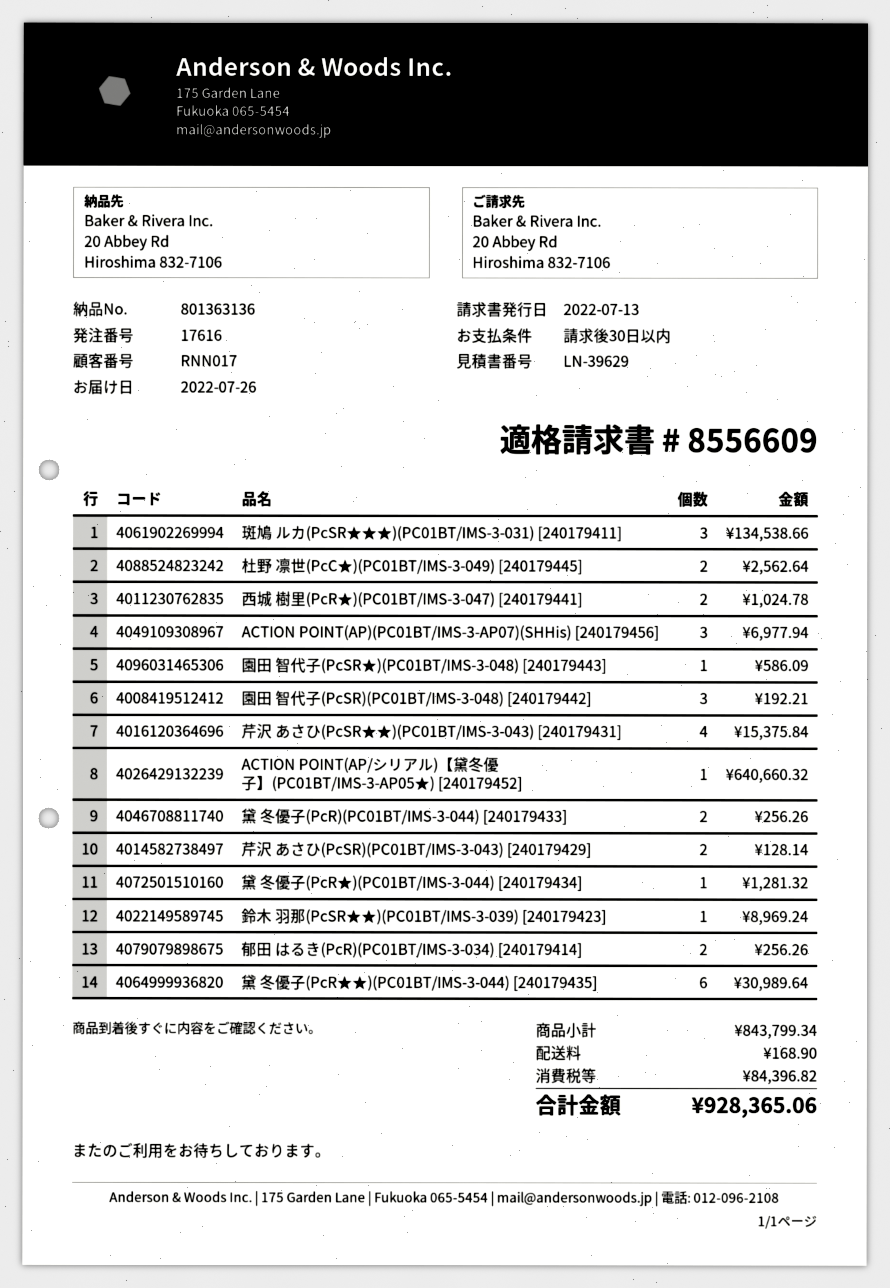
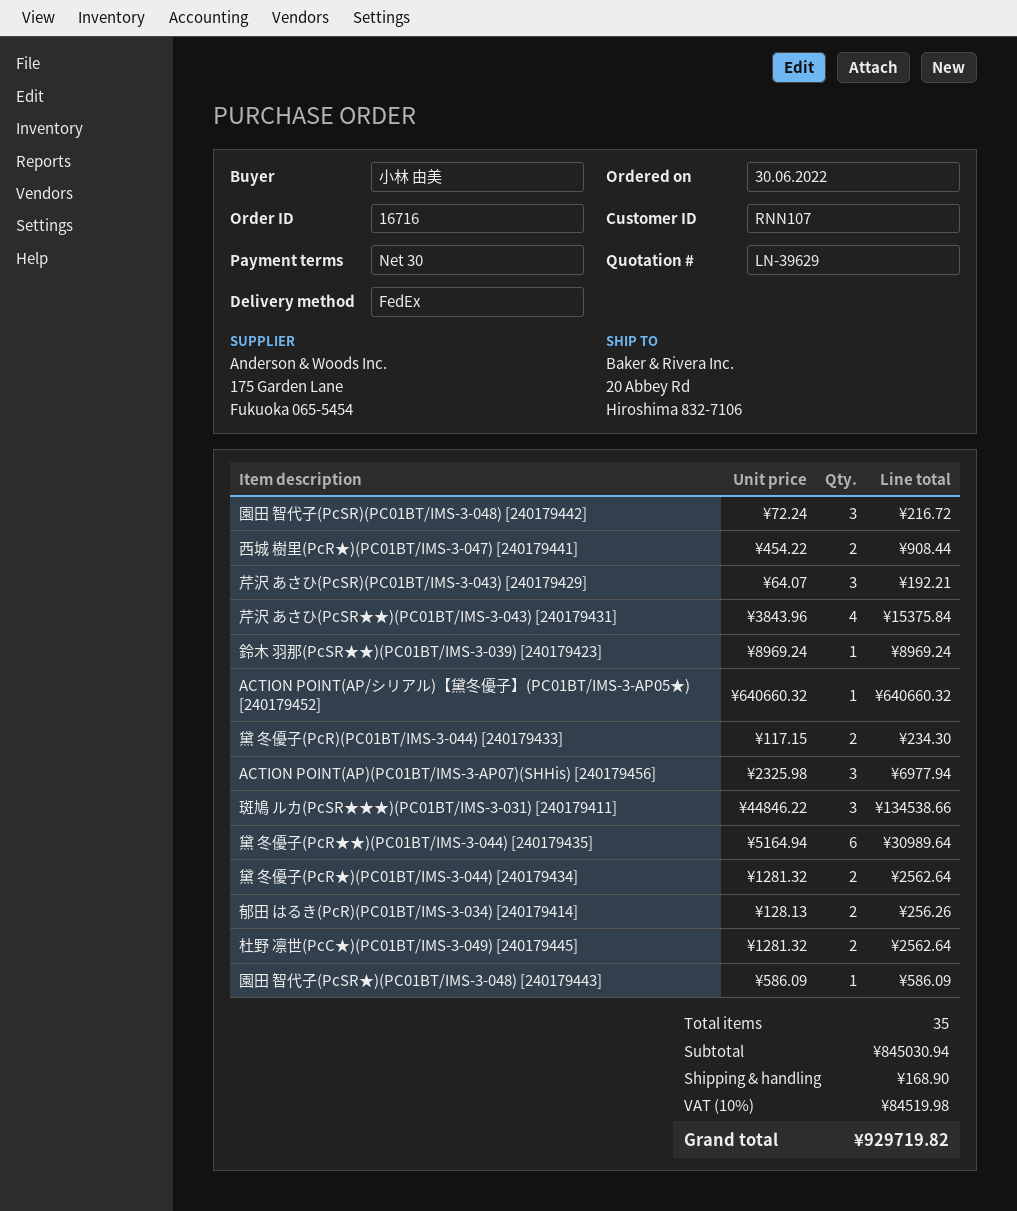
order number: 17616 -> 16716
customer number: RNN017 -> RNN107
西城 樹里(PcR★)(PC01BT/IMS-3-047) [240179441]: 2 for 1024.78 -> 2 for 908.44
園田 智代子(PcSR)(PC01BT/IMS-3-048) [240179442]: 3 for 192.21 -> 3 for 216.72
黛 冬優子(PcR)(PC01BT/IMS-3-044) [240179433]: 2 for 256.26 -> 2 for 234.30
芹沢 あさひ(PcSR)(PC01BT/IMS-3-043) [240179429]: 2 for 128.14 -> 3 for 192.21
黛 冬優子(PcR★)(PC01BT/IMS-3-044) [240179434]: 1 for 1281.32 -> 2 for 2562.64
subtotal: 843799.34 -> 845030.94
tax: 84396.82 -> 84519.98
total: 928365.06 -> 929719.82

